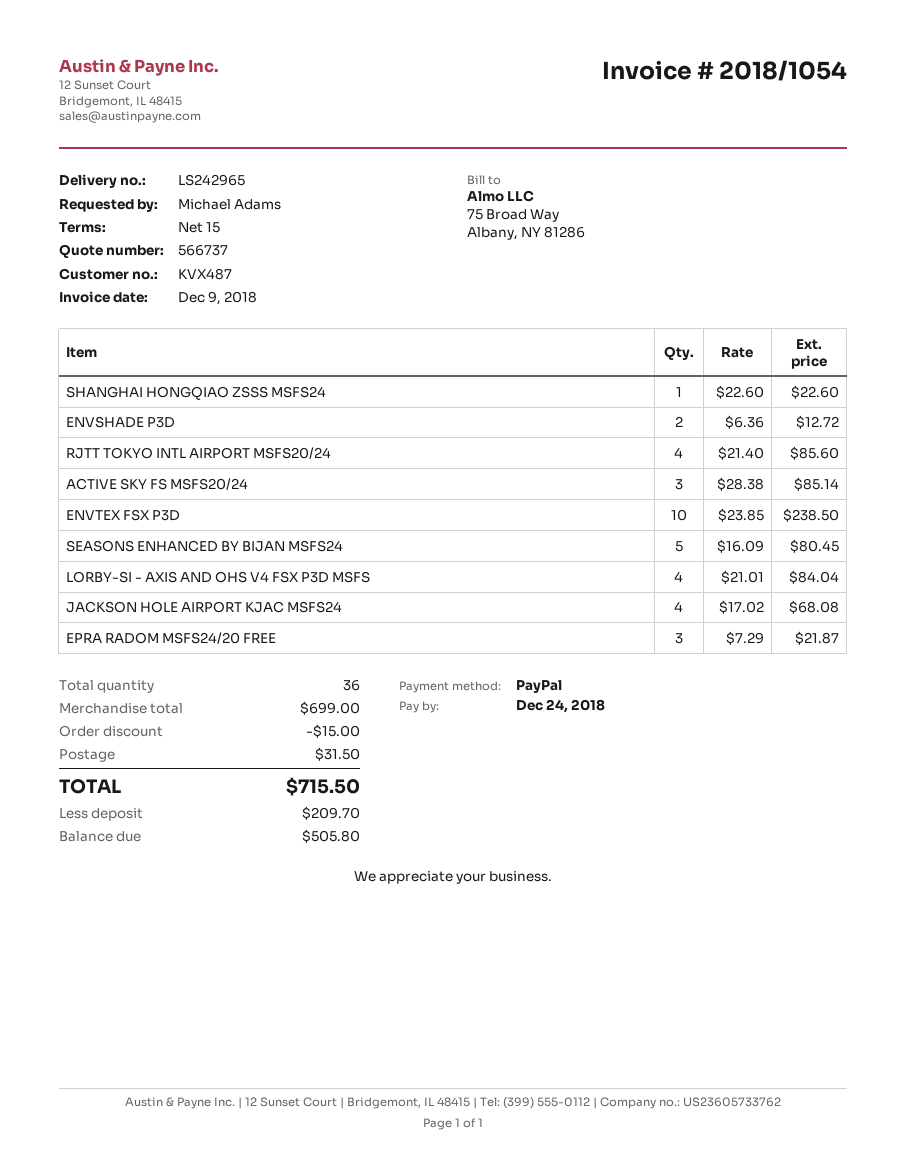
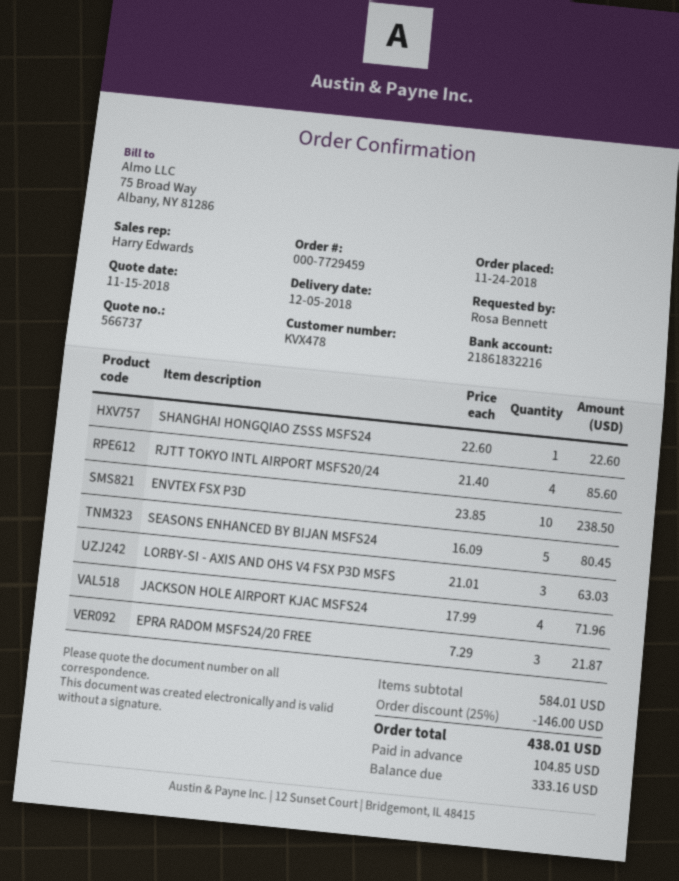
customer number: KVX487 -> KVX478
ordered by: Michael Adams -> Rosa Bennett
ENVSHADE P3D: 2 x 6.36 = 12.72 -> none
ACTIVE SKY FS MSFS20/24: 3 x 28.38 = 85.14 -> none
LORBY-SI - AXIS AND OHS V4 FSX P3D MSFS: 4 x 21.01 = 84.04 -> 3 x 21.01 = 63.03
JACKSON HOLE AIRPORT KJAC MSFS24: 4 x 17.02 = 68.08 -> 4 x 17.99 = 71.96
subtotal: 699.00 -> 584.01
discount: 15.00 -> 146.00
shipping: 31.50 -> none
total: 715.50 -> 438.01
deposit: 209.70 -> 104.85
balance: 505.80 -> 333.16

